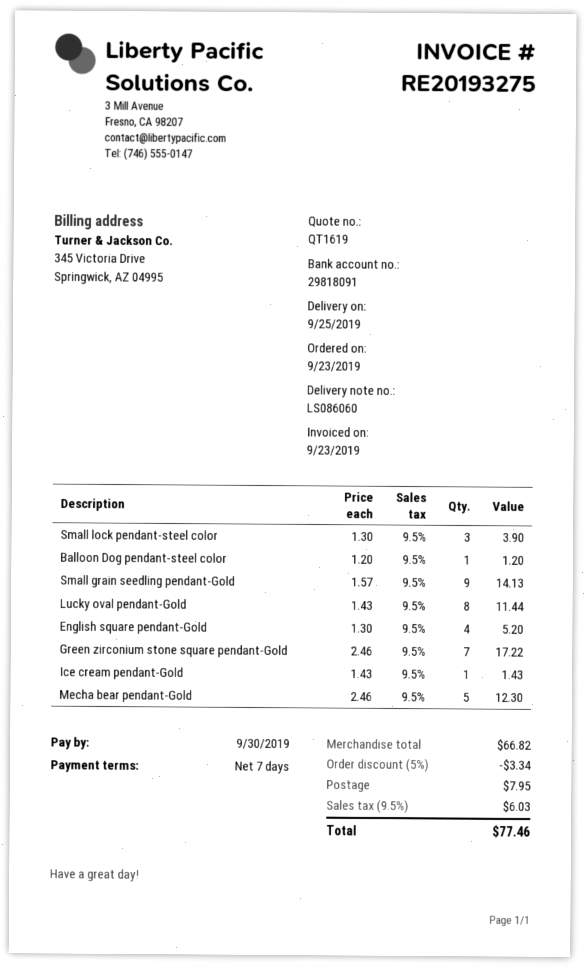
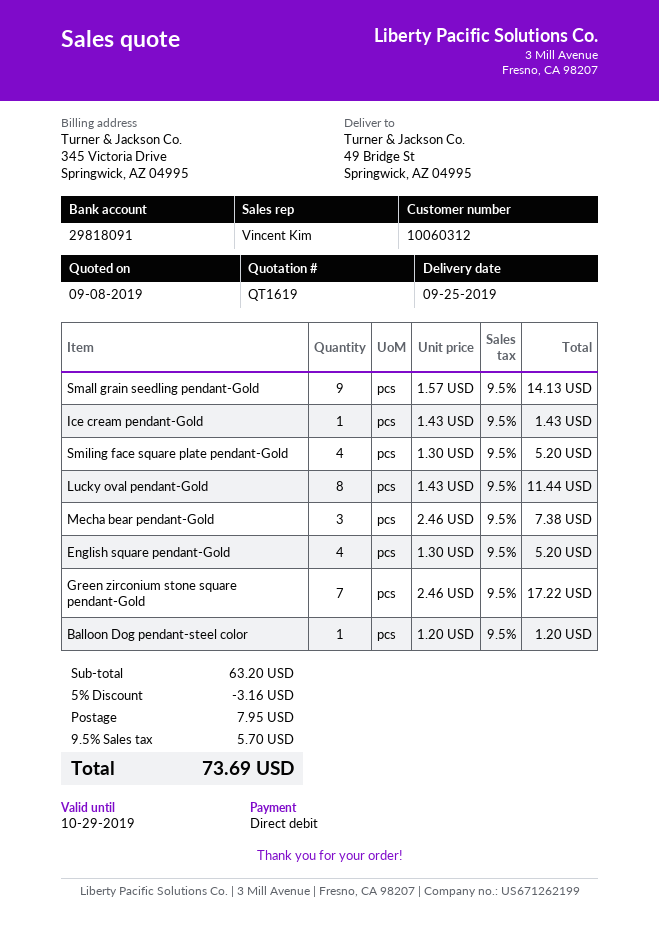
Small lock pendant-steel color: 3 x 1.30 = 3.90 -> none
Mecha bear pendant-Gold: 5 x 2.46 = 12.30 -> 3 x 2.46 = 7.38
Smiling face square plate pendant-Gold: none -> 4 x 1.30 = 5.20
subtotal: 66.82 -> 63.20
discount: 5% = 3.34 -> 5% = 3.16
tax: 9.5% = 6.03 -> 9.5% = 5.70
total: 77.46 -> 73.69

